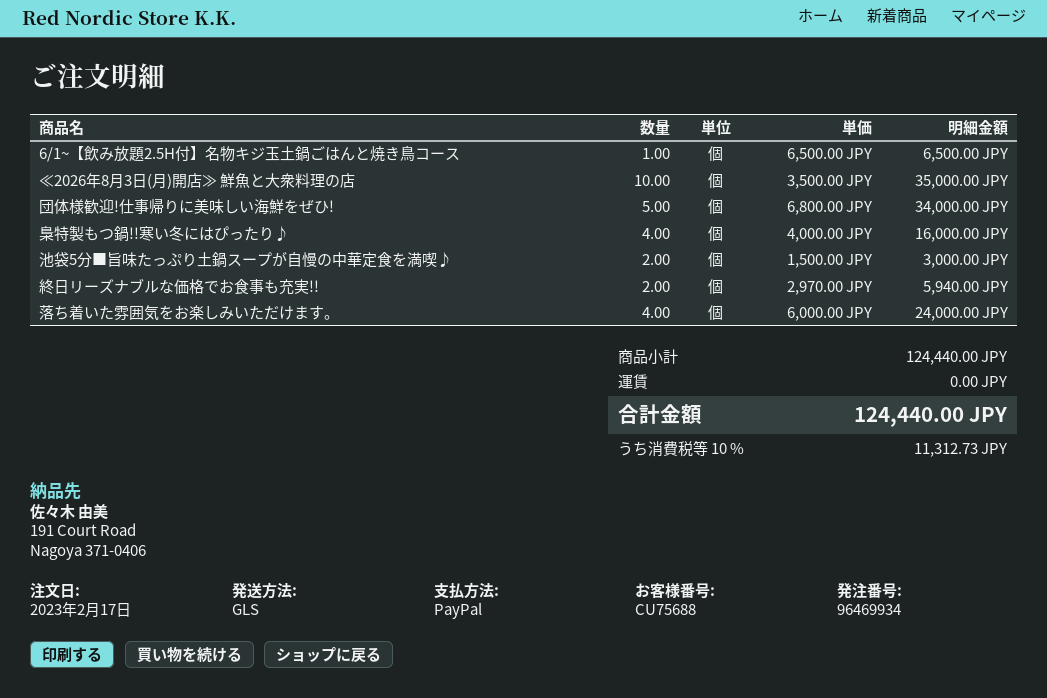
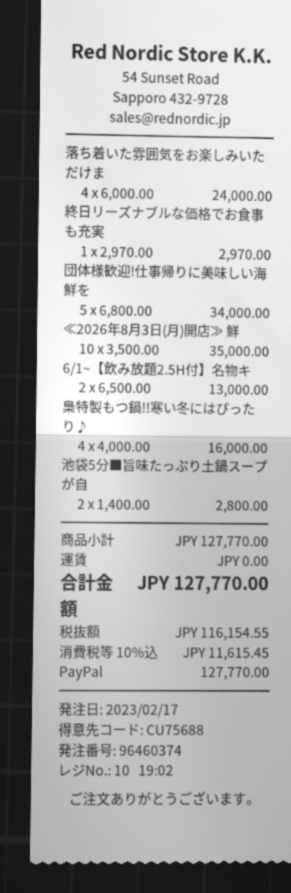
order number: 96469934 -> 96460374
6/1~【飲み放題2.5H付】名物キジ玉土鍋ごはんと焼き鳥コース: 1 x 6500.00 = 6500.00 -> 2 x 6500.00 = 13000.00
池袋5分■旨味たっぷり土鍋スープが自慢の中華定食を満喫♪: 2 x 1500.00 = 3000.00 -> 2 x 1400.00 = 2800.00
終日リーズナブルな価格でお食事も充実!!: 2 x 2970.00 = 5940.00 -> 1 x 2970.00 = 2970.00
subtotal: 124440.00 -> 127770.00
tax: 10% = 11312.73 -> 10% = 11615.45
total: 124440.00 -> 127770.00

